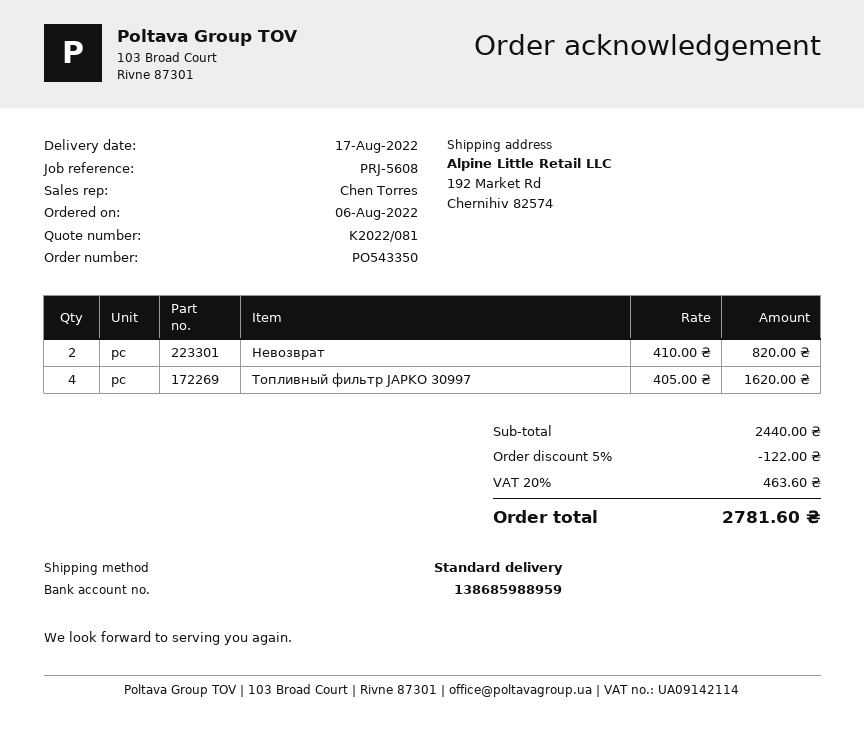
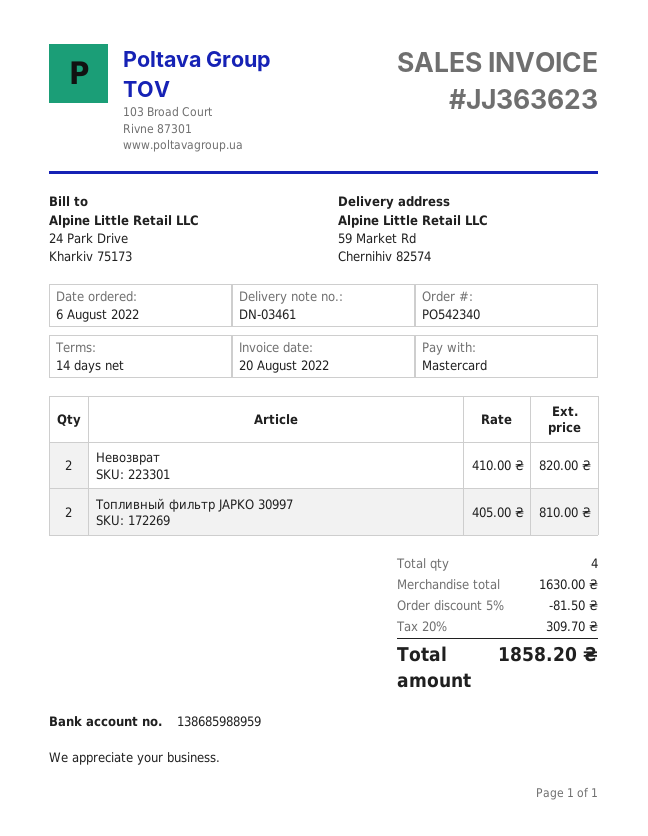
order number: PO543350 -> PO542340
ship to: 192 Market Rd, Chernihiv 82574 -> 59 Market Rd, Chernihiv 82574
Топливный фильтр JAPKO 30997: 4 x 405.00 = 1620.00 -> 2 x 405.00 = 810.00
subtotal: 2440.00 -> 1630.00
discount: 5% = 122.00 -> 5% = 81.50
tax: 20% = 463.60 -> 20% = 309.70
total: 2781.60 -> 1858.20

